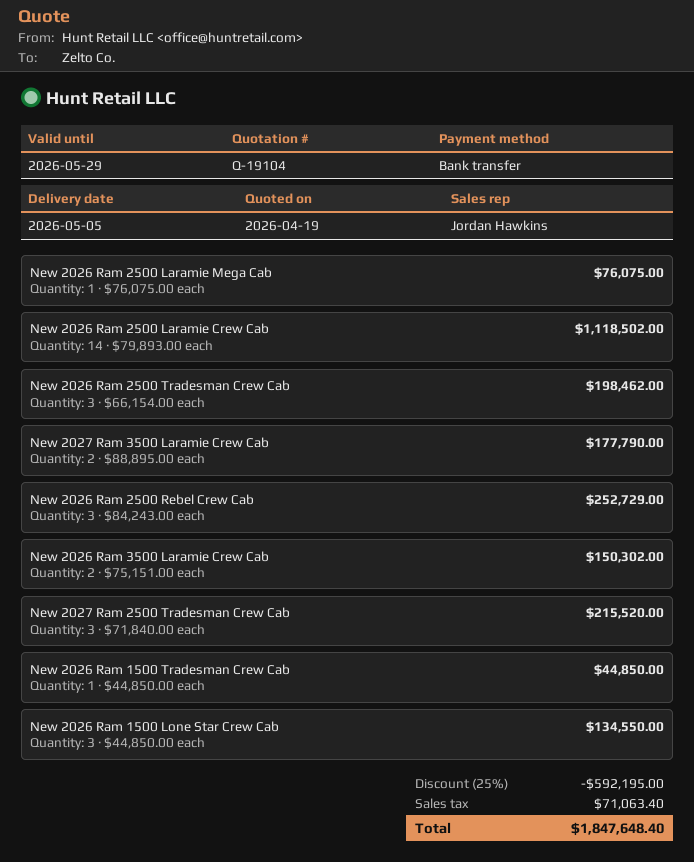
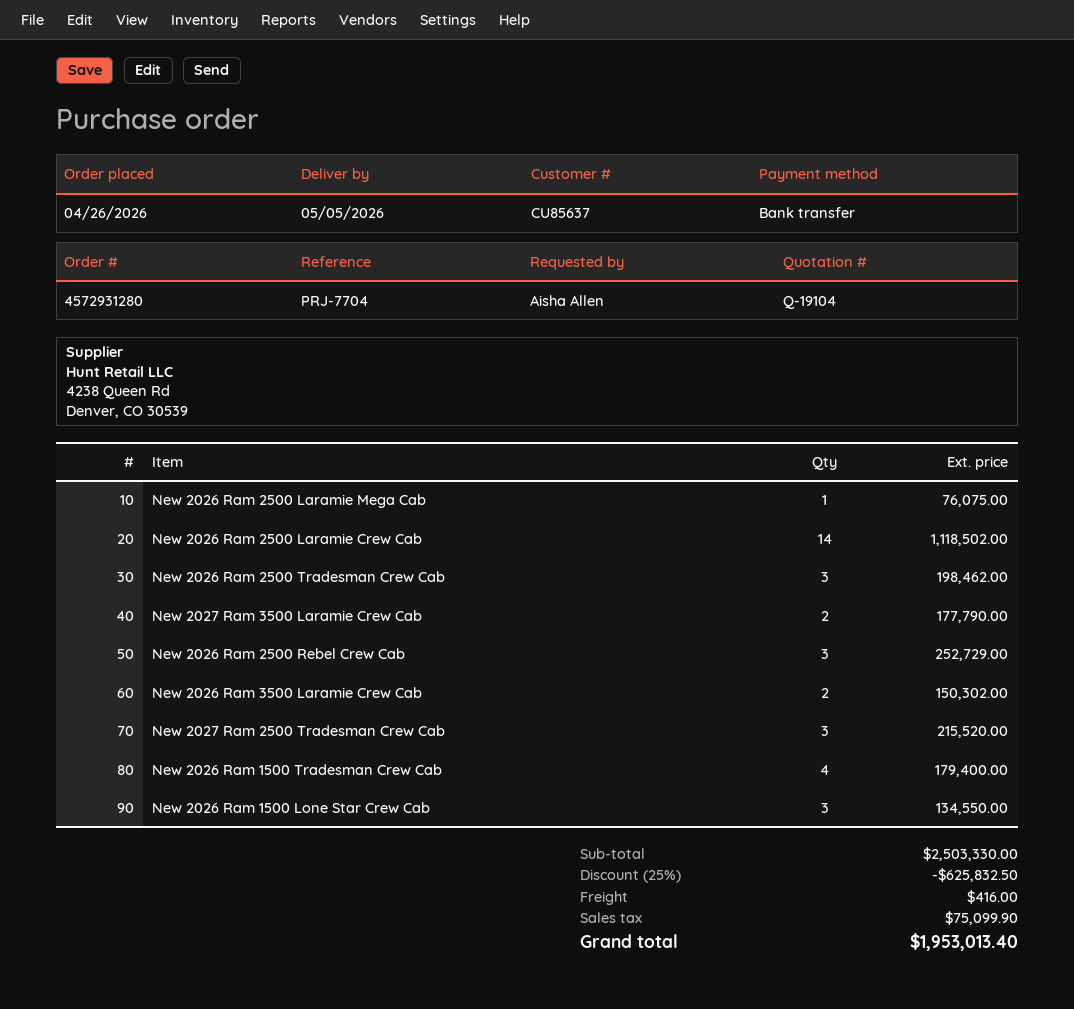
New 2026 Ram 1500 Tradesman Crew Cab: 1 for 44850.00 -> 4 for 179400.00
discount: 25% = 592195.00 -> 25% = 625832.50
shipping: none -> 416.00
tax: 71063.40 -> 75099.90
total: 1847648.40 -> 1953013.40

